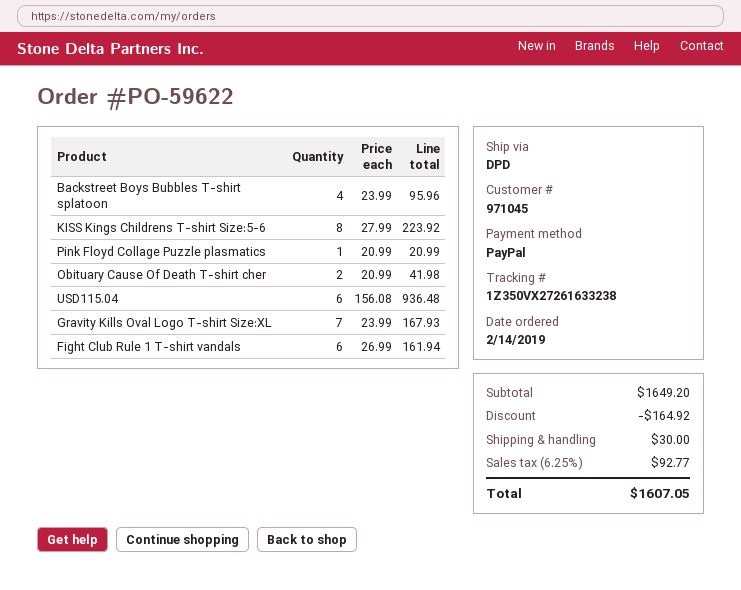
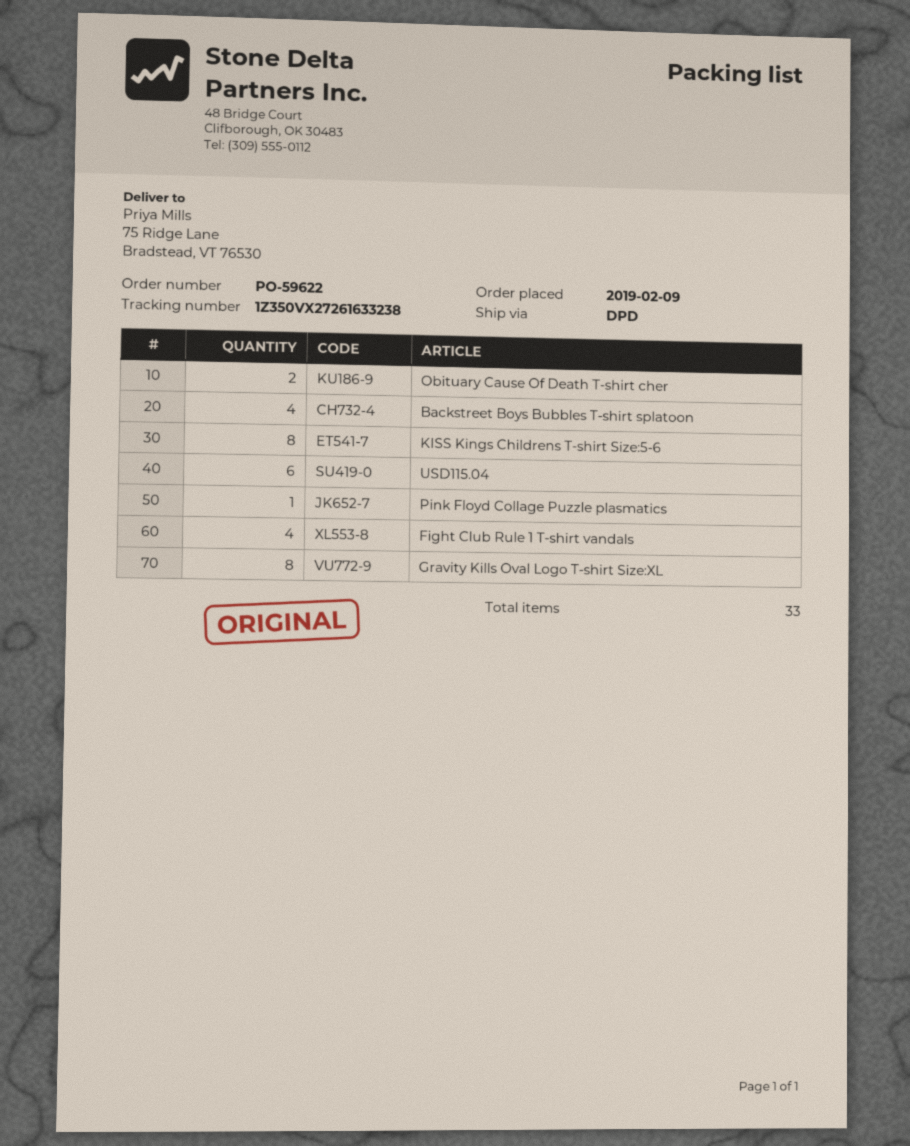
order date: 2019-02-14 -> 2019-02-09
Gravity Kills Oval Logo T-shirt Size:XL: 7 -> 8
Fight Club Rule 1 T-shirt vandals: 6 -> 4

